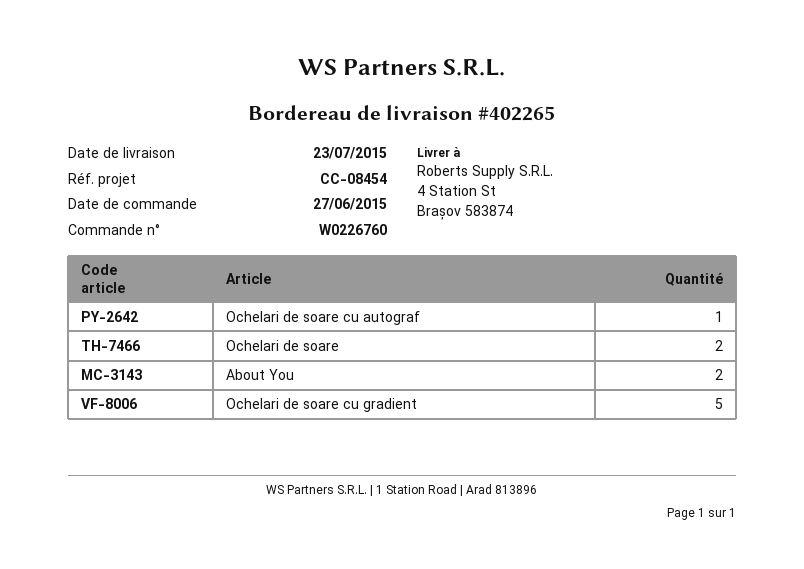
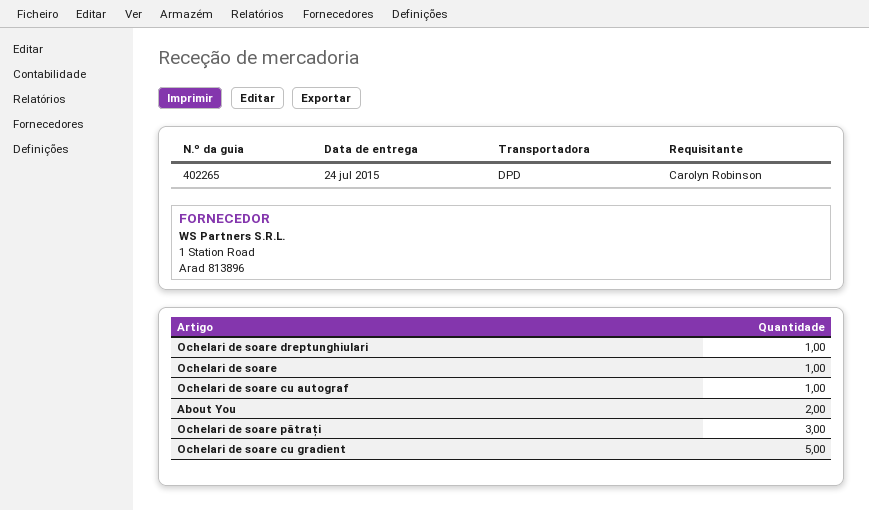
delivery date: 2015-07-23 -> 2015-07-24
Ochelari de soare: 2 -> 1
Ochelari de soare dreptunghiulari: none -> 1
Ochelari de soare pătrați: none -> 3

